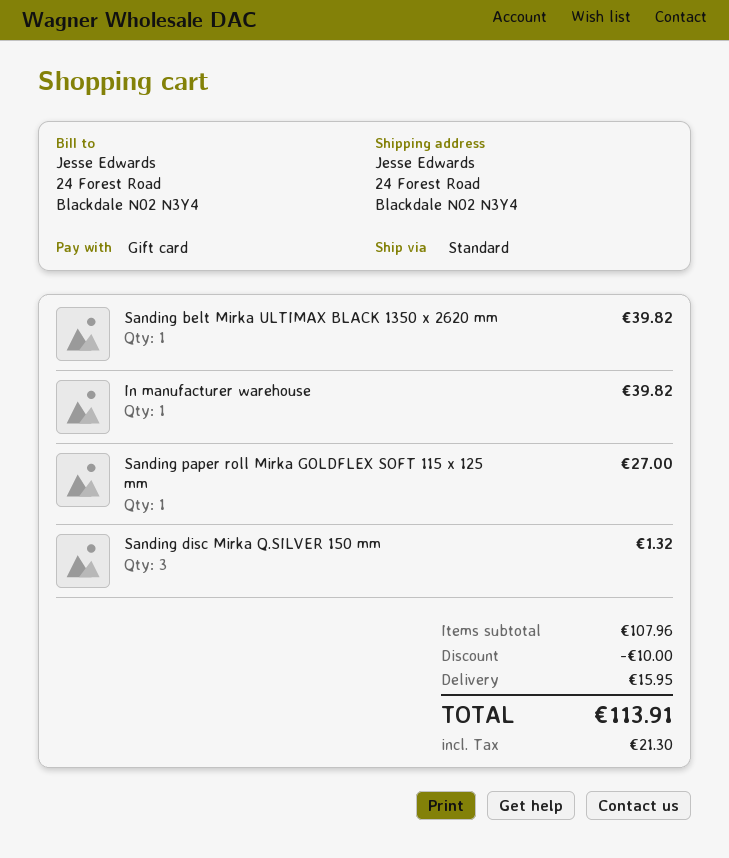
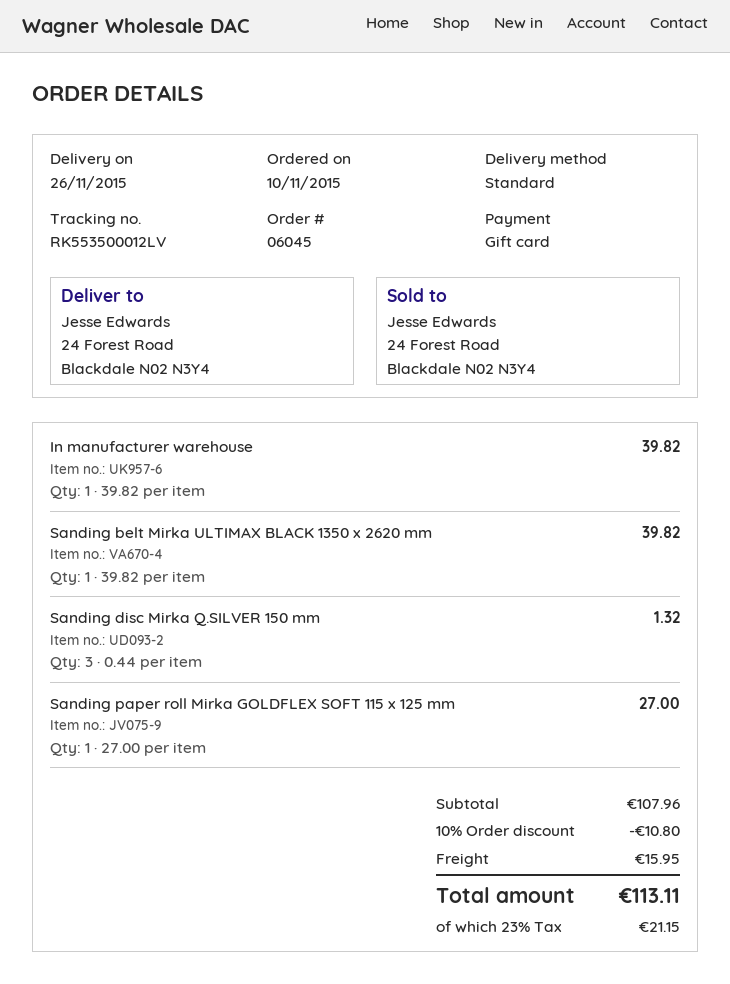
discount: 10.00 -> 10.80
tax: 21.30 -> 21.15
total: 113.91 -> 113.11

